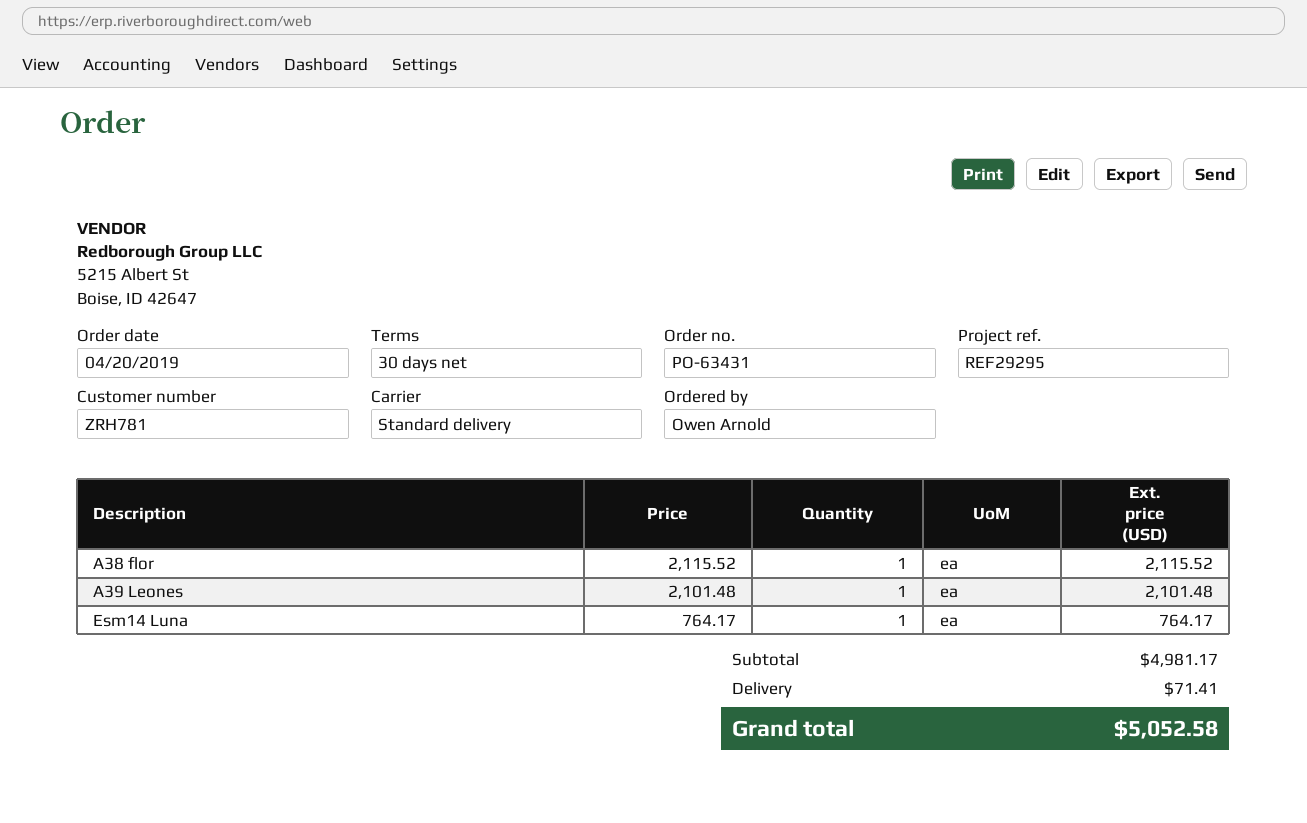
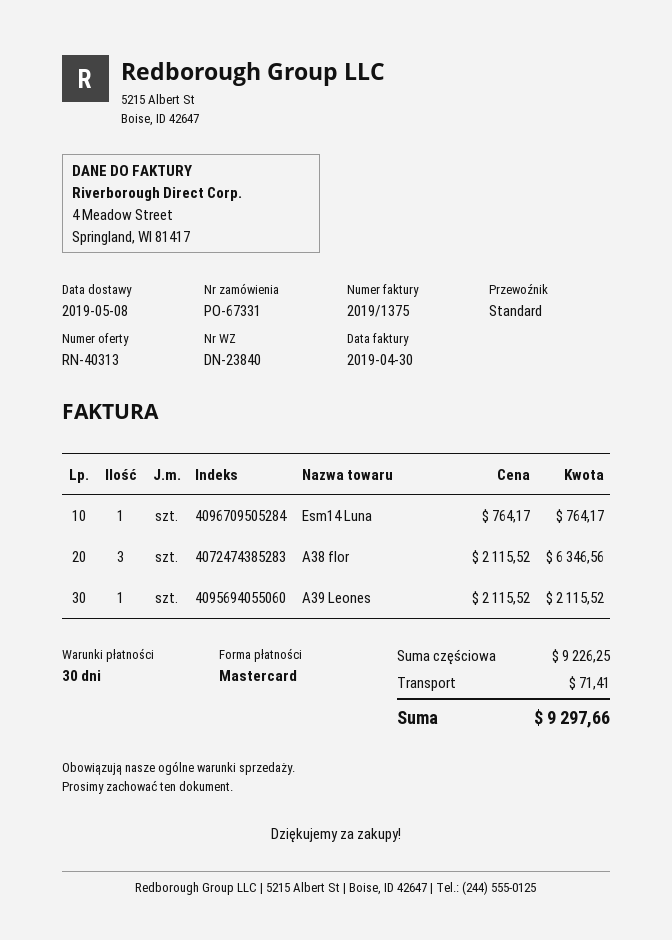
order number: PO-63431 -> PO-67331
A38 flor: 1 x 2115.52 = 2115.52 -> 3 x 2115.52 = 6346.56
A39 Leones: 1 x 2101.48 = 2101.48 -> 1 x 2115.52 = 2115.52
subtotal: 4981.17 -> 9226.25
total: 5052.58 -> 9297.66

